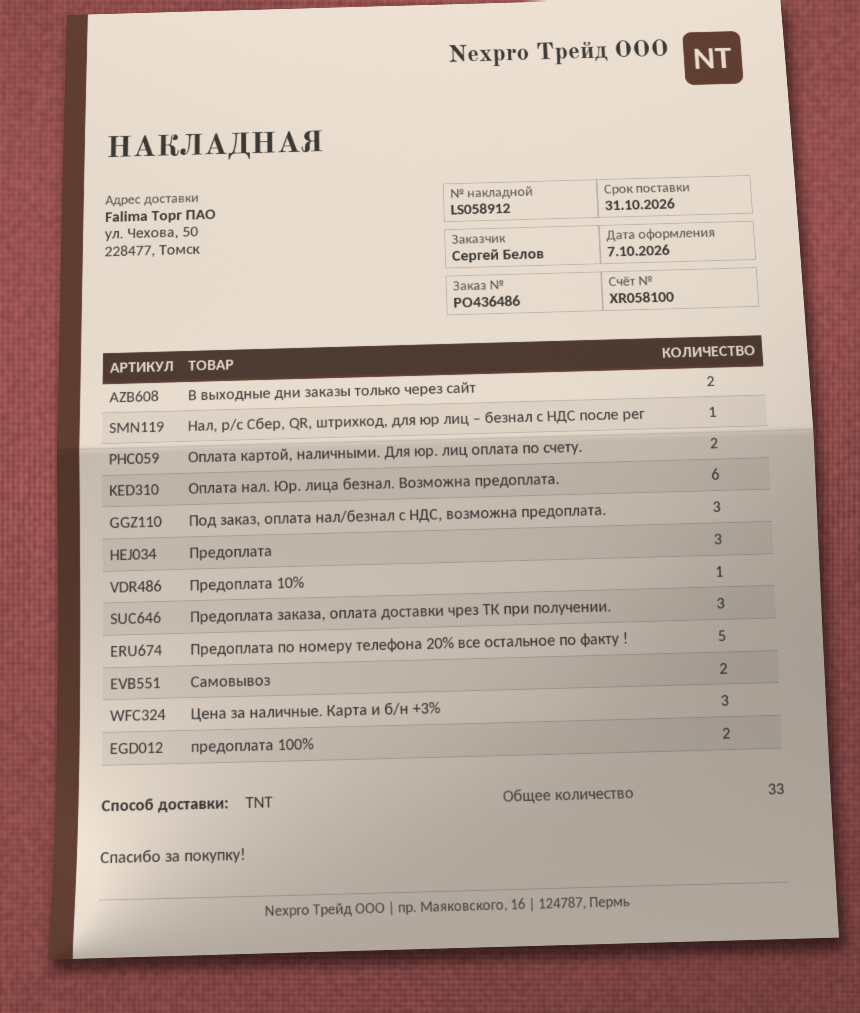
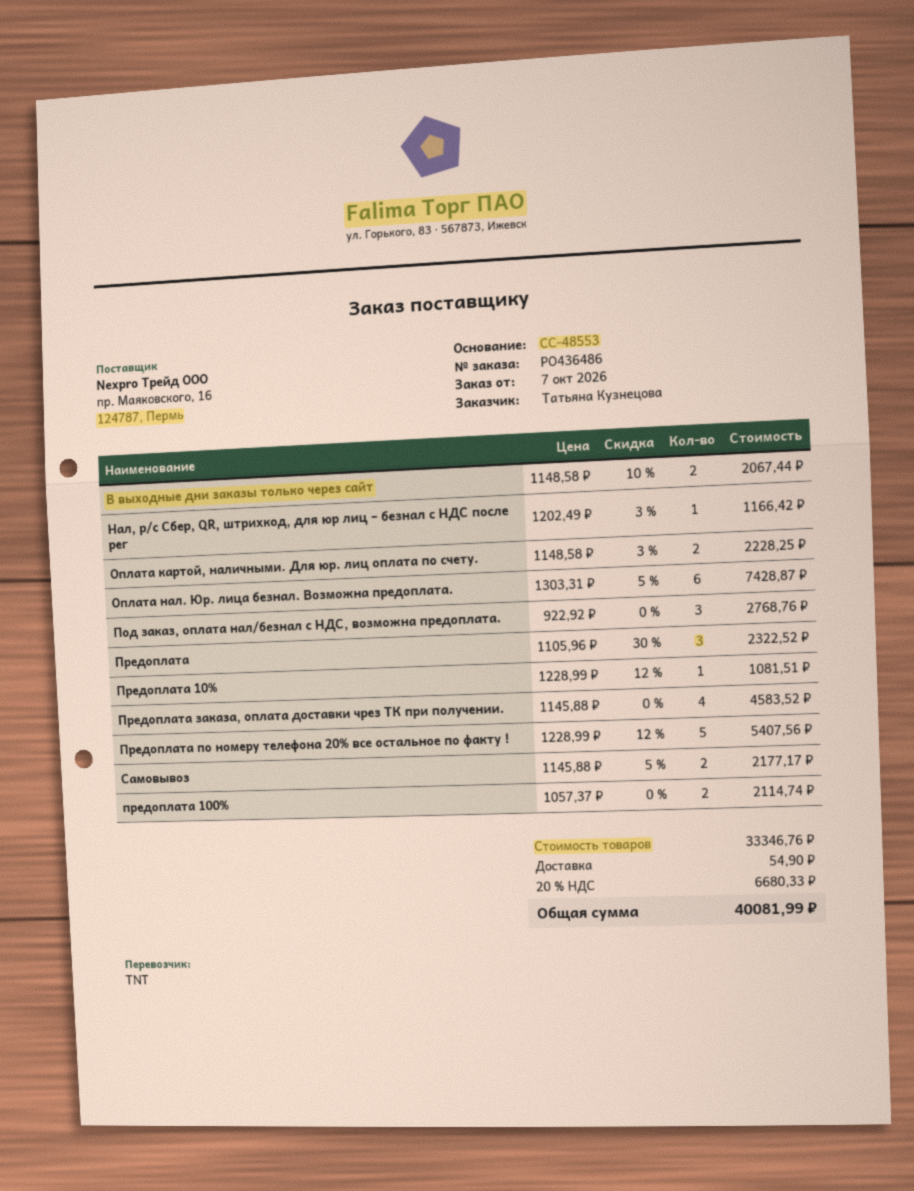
ordered by: Сергей Белов -> Татьяна Кузнецова
Предоплата заказа, оплата доставки чрез ТК при получении.: 3 -> 4
Цена за наличные. Карта и б/н +3%: 3 -> none

